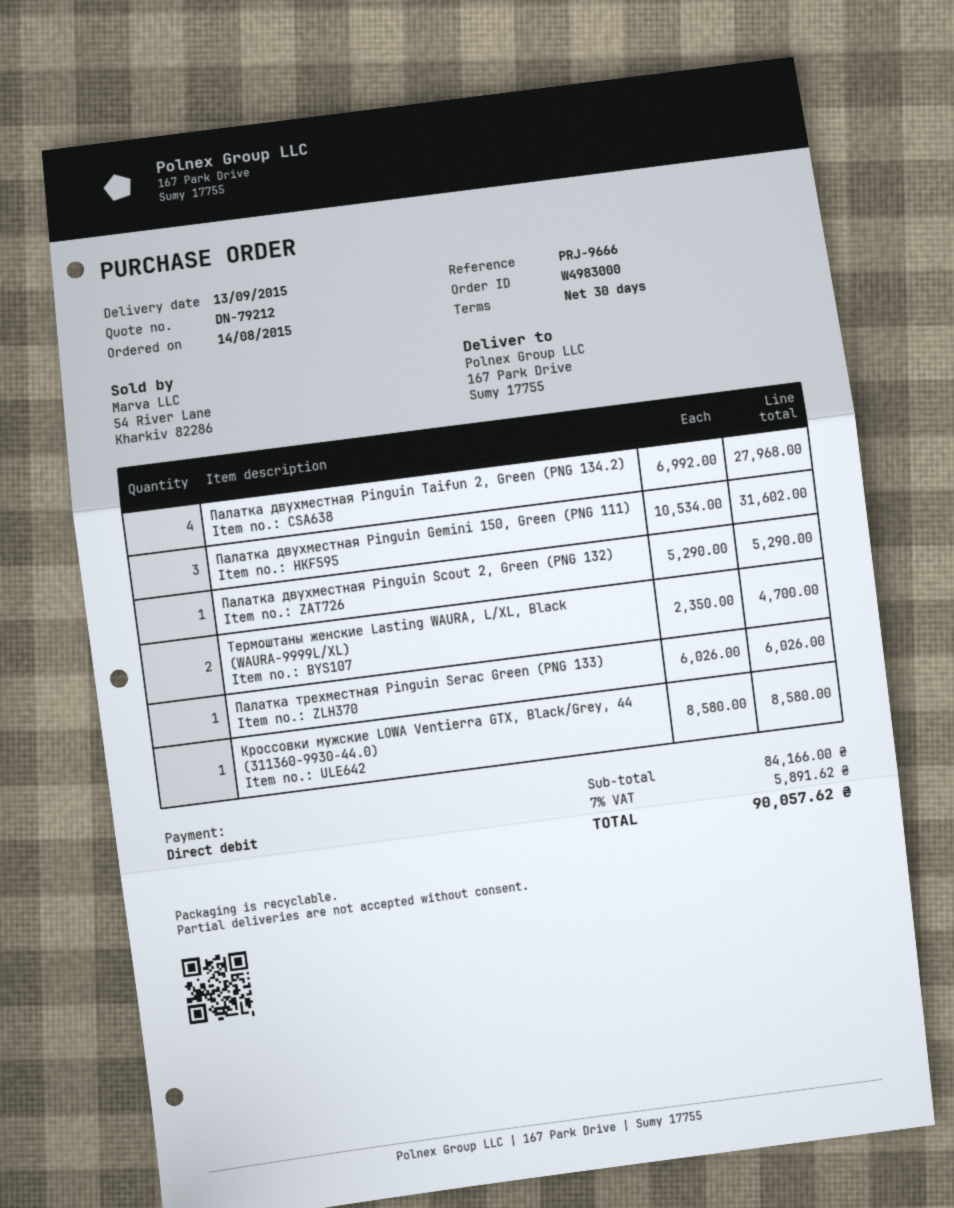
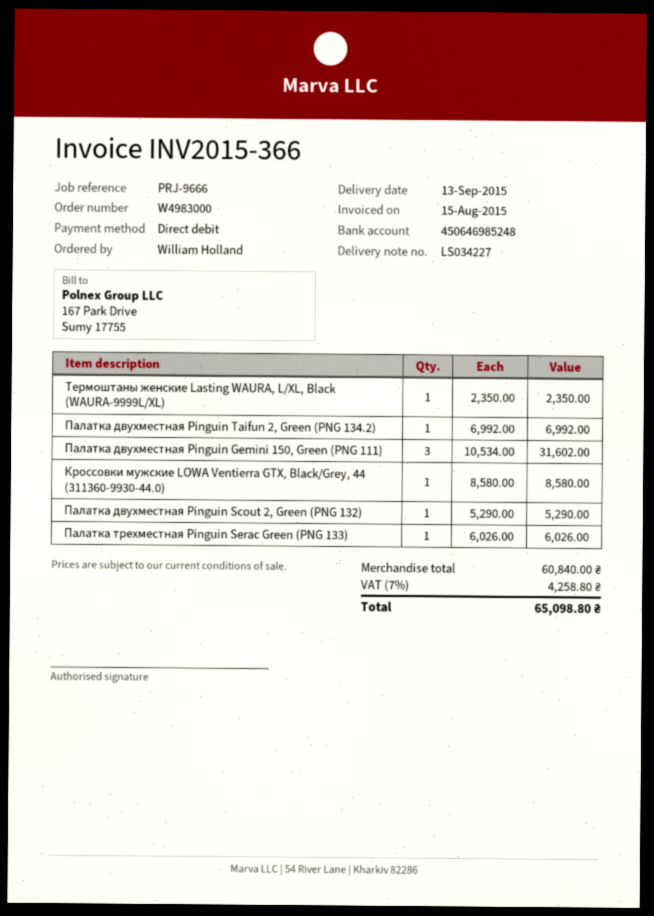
Палатка двухместная Pinguin Taifun 2, Green (PNG 134.2): 4 x 6992.00 = 27968.00 -> 1 x 6992.00 = 6992.00
Термоштаны женские Lasting WAURA, L/XL, Black (WAURA-9999L/XL): 2 x 2350.00 = 4700.00 -> 1 x 2350.00 = 2350.00
subtotal: 84166.00 -> 60840.00
tax: 7% = 5891.62 -> 7% = 4258.80
total: 90057.62 -> 65098.80

